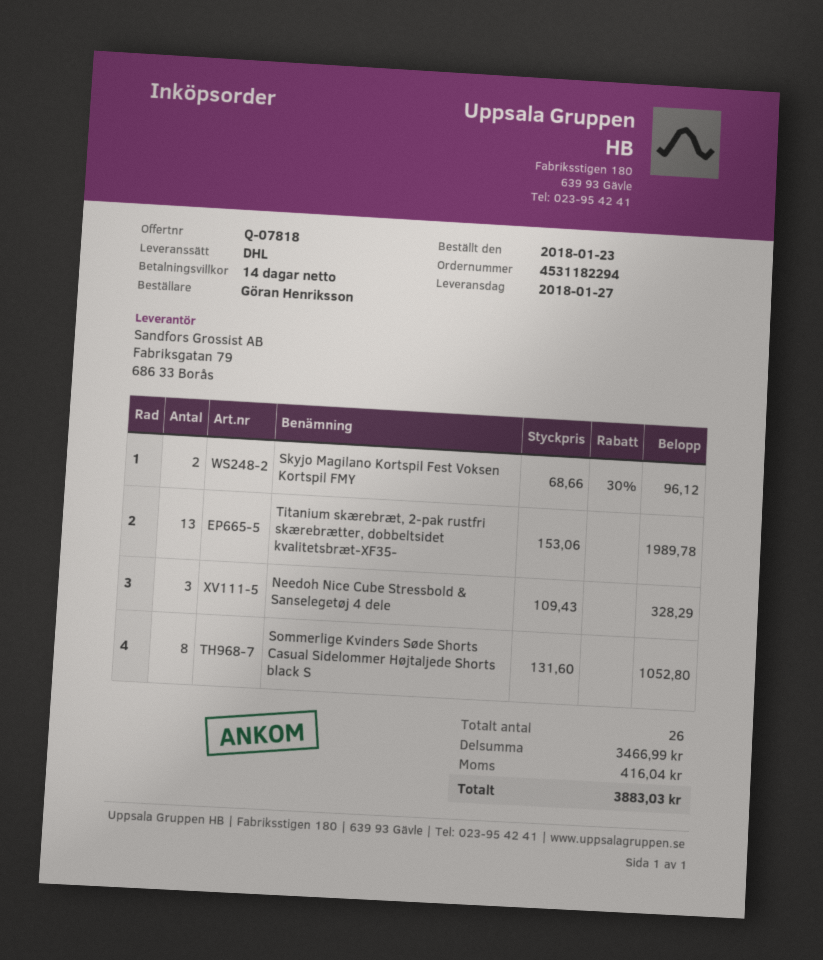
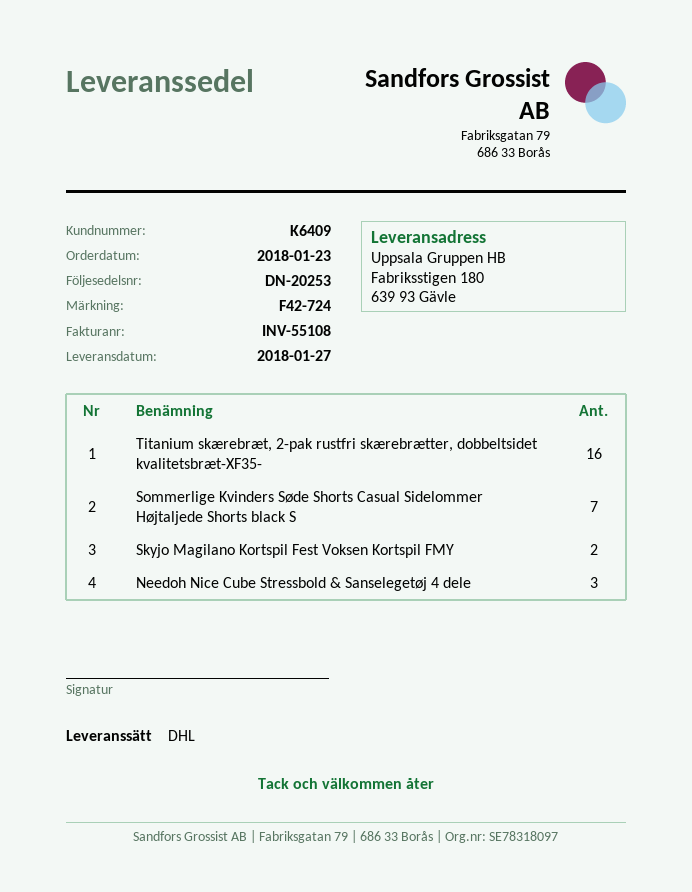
Titanium skærebræt, 2-pak rustfri skærebrætter, dobbeltsidet kvalitetsbræt-XF35-: 13 -> 16
Sommerlige Kvinders Søde Shorts Casual Sidelommer Højtaljede Shorts black S: 8 -> 7

